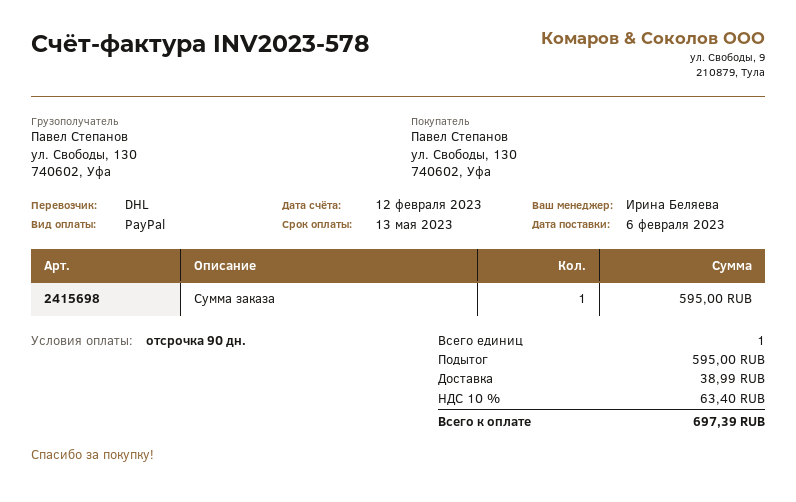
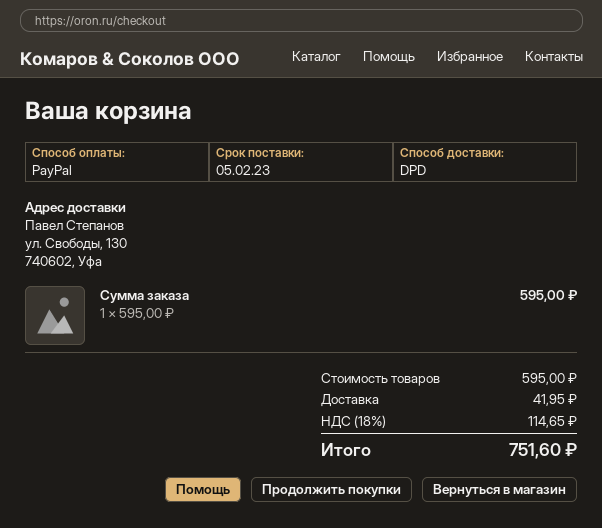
delivery date: 2023-02-06 -> 2023-02-05
shipping method: DHL -> DPD
shipping: 38.99 -> 41.95
tax: 10% = 63.40 -> 18% = 114.65
total: 697.39 -> 751.60

